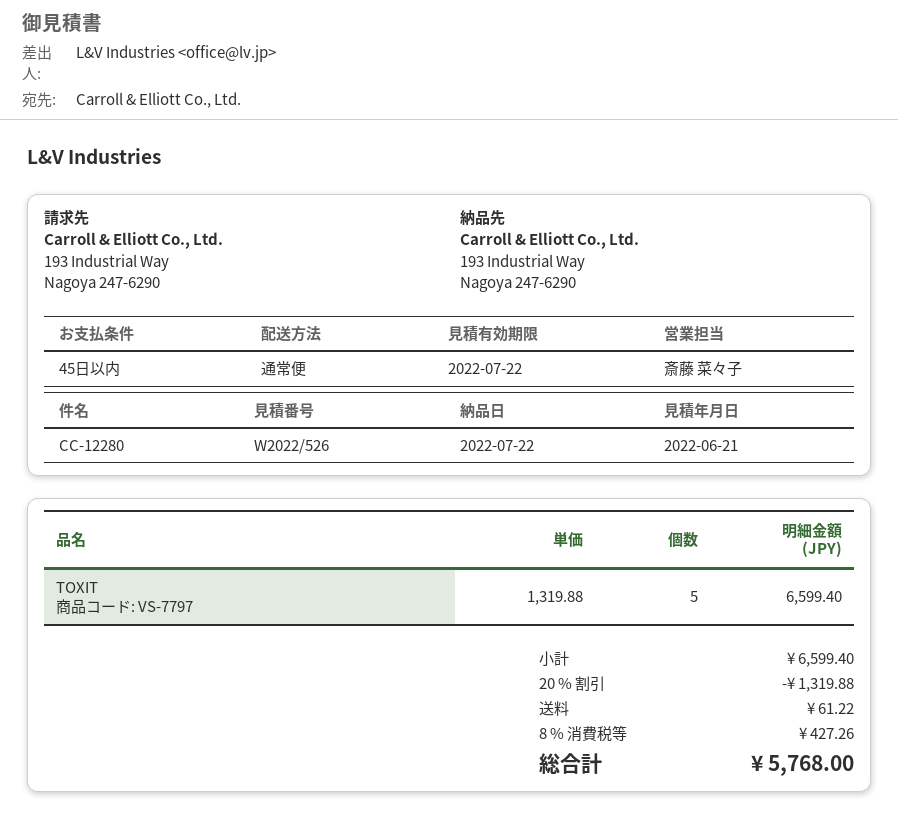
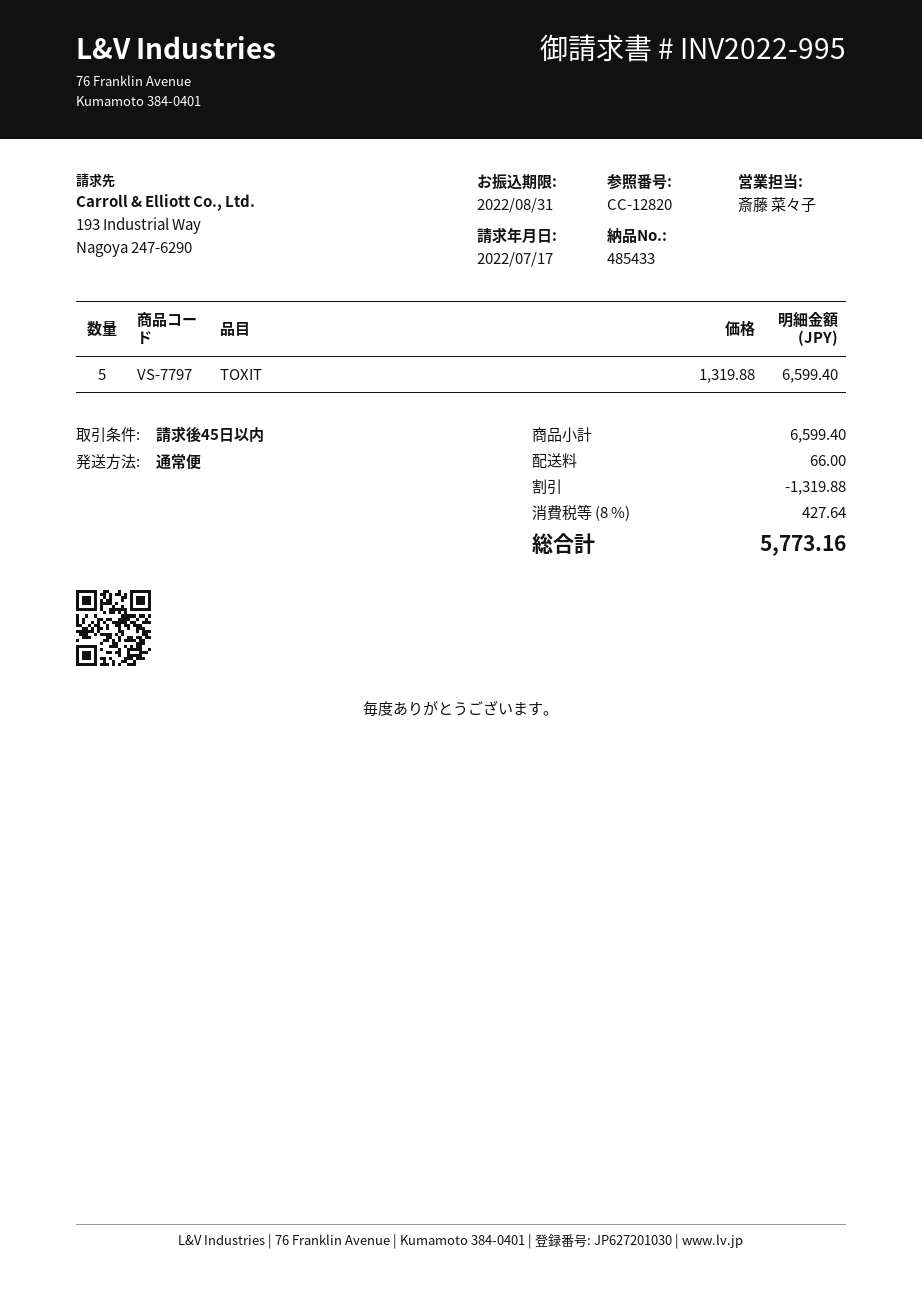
reference: CC-12280 -> CC-12820
shipping: 61.22 -> 66.00
tax: 8% = 427.26 -> 8% = 427.64
total: 5768.00 -> 5773.16

